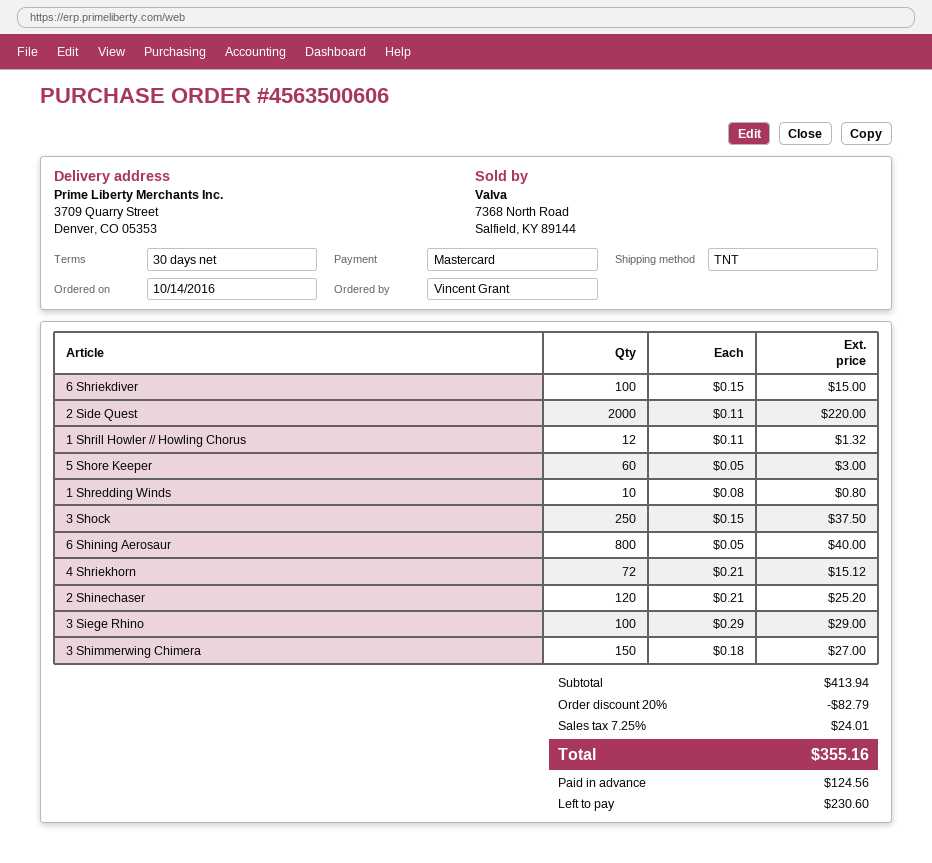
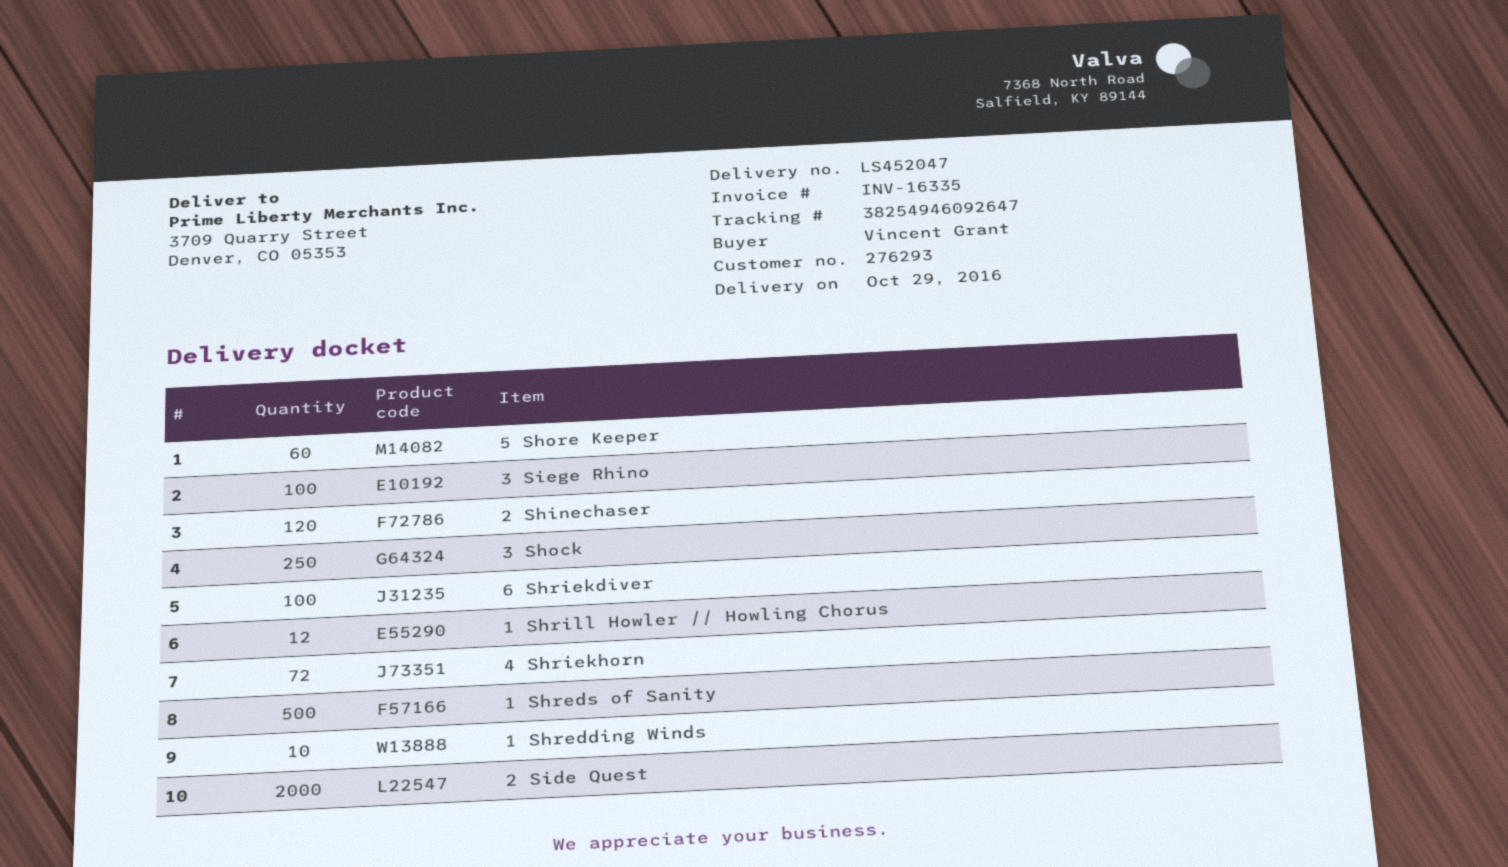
6 Shining Aerosaur: 800 -> none
3 Shimmerwing Chimera: 150 -> none
1 Shreds of Sanity: none -> 500

